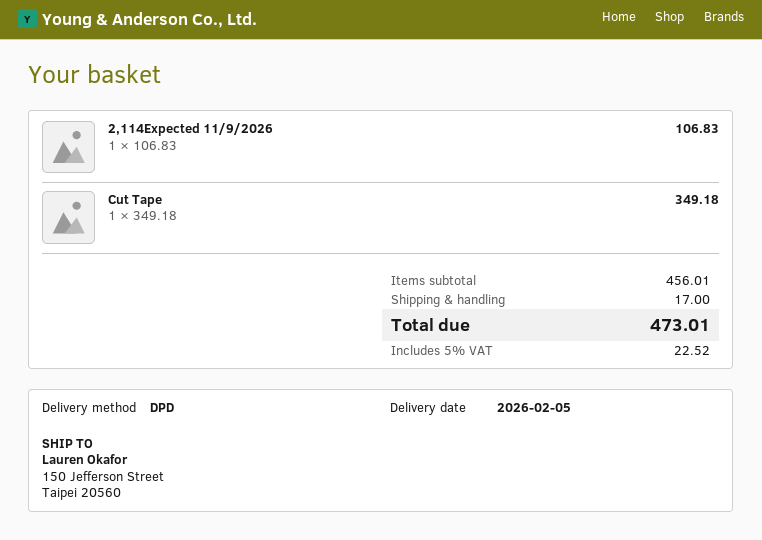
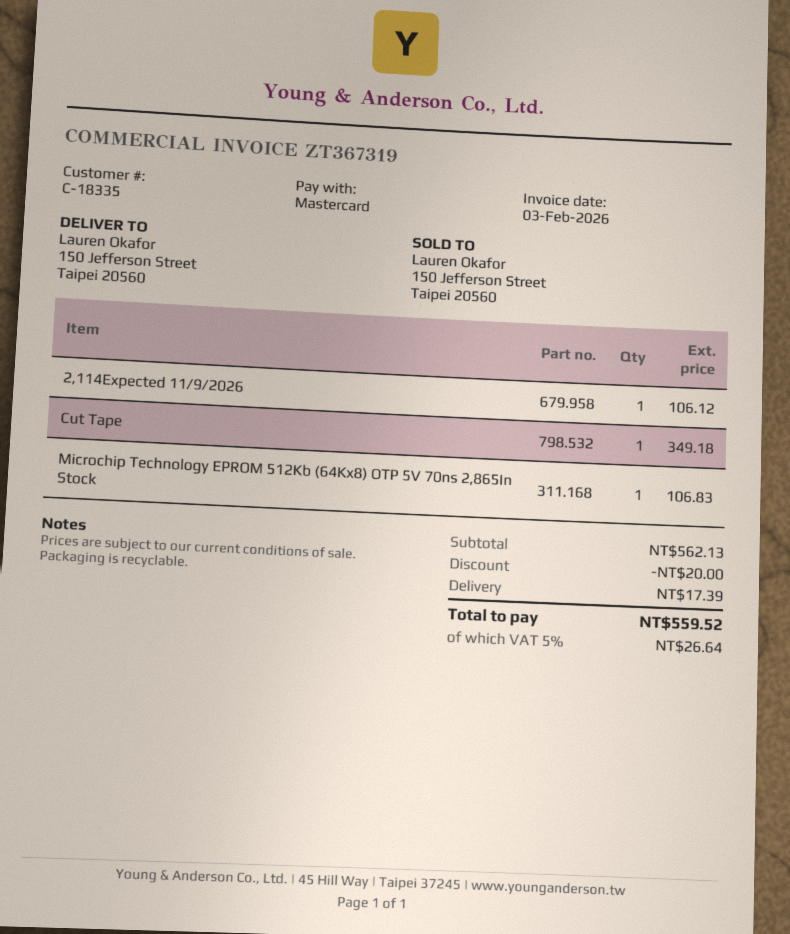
2,114Expected 11/9/2026: 1 for 106.83 -> 1 for 106.12
Microchip Technology EPROM 512Kb (64Kx8) OTP 5V 70ns 2,865In Stock: none -> 1 for 106.83
subtotal: 456.01 -> 562.13
discount: none -> 20.00
shipping: 17.00 -> 17.39
tax: 5% = 22.52 -> 5% = 26.64
total: 473.01 -> 559.52

